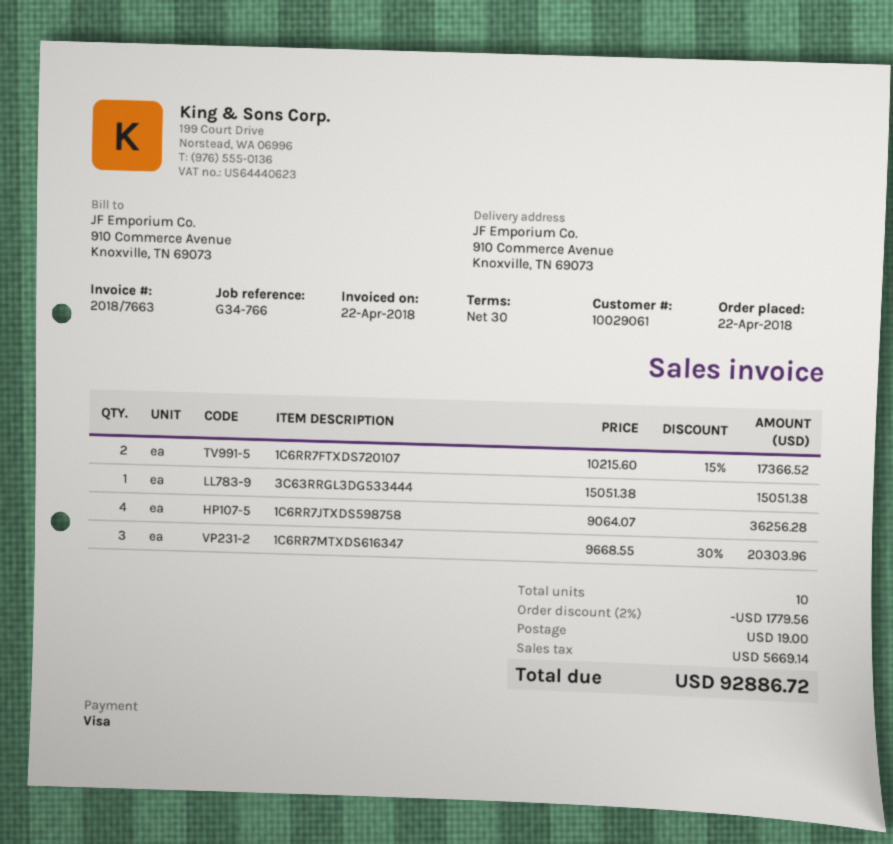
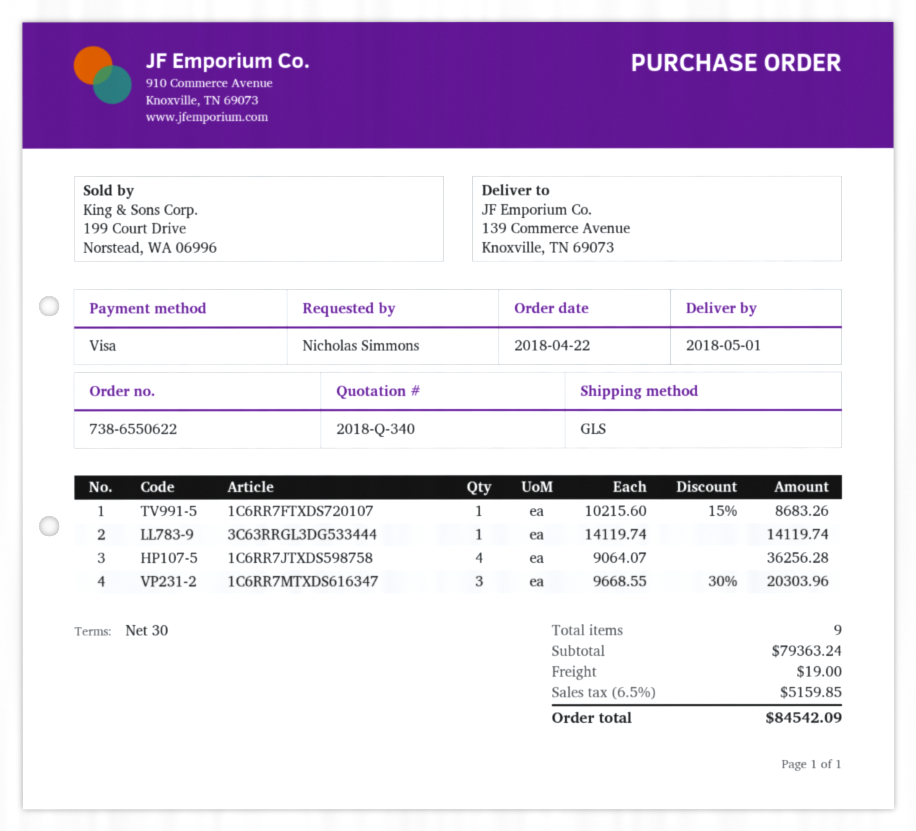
ship to: 910 Commerce Avenue, Knoxville, TN 69073 -> 139 Commerce Avenue, Knoxville, TN 69073
1C6RR7FTXDS720107: 2 x 10215.60 - 15% = 17366.52 -> 1 x 10215.60 - 15% = 8683.26
3C63RRGL3DG533444: 1 x 15051.38 = 15051.38 -> 1 x 14119.74 = 14119.74
total quantity: 10 -> 9
discount: 2% = 1779.56 -> none
tax: 5669.14 -> 5159.85
total: 92886.72 -> 84542.09

